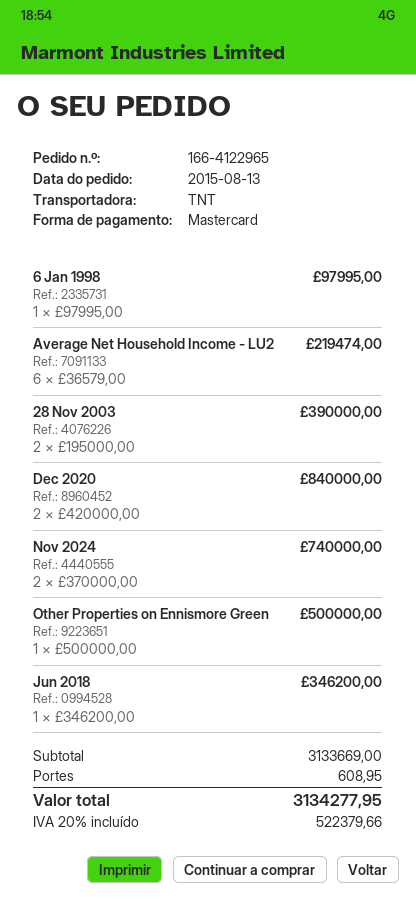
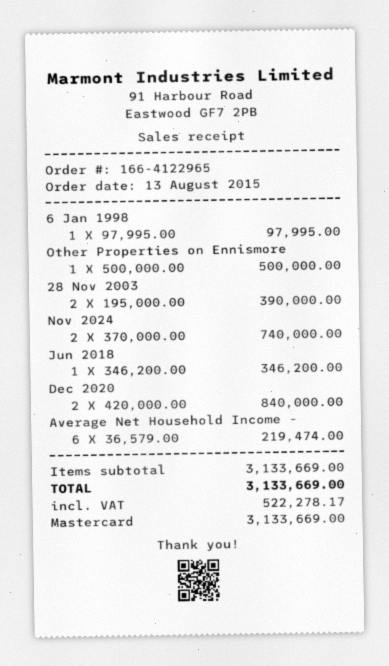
shipping: 608.95 -> none
tax: 522379.66 -> 522278.17
total: 3134277.95 -> 3133669.00

